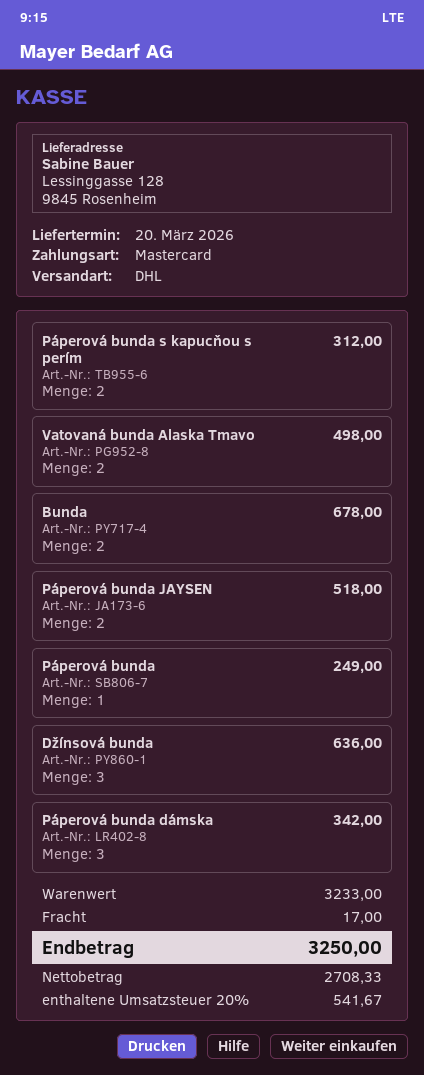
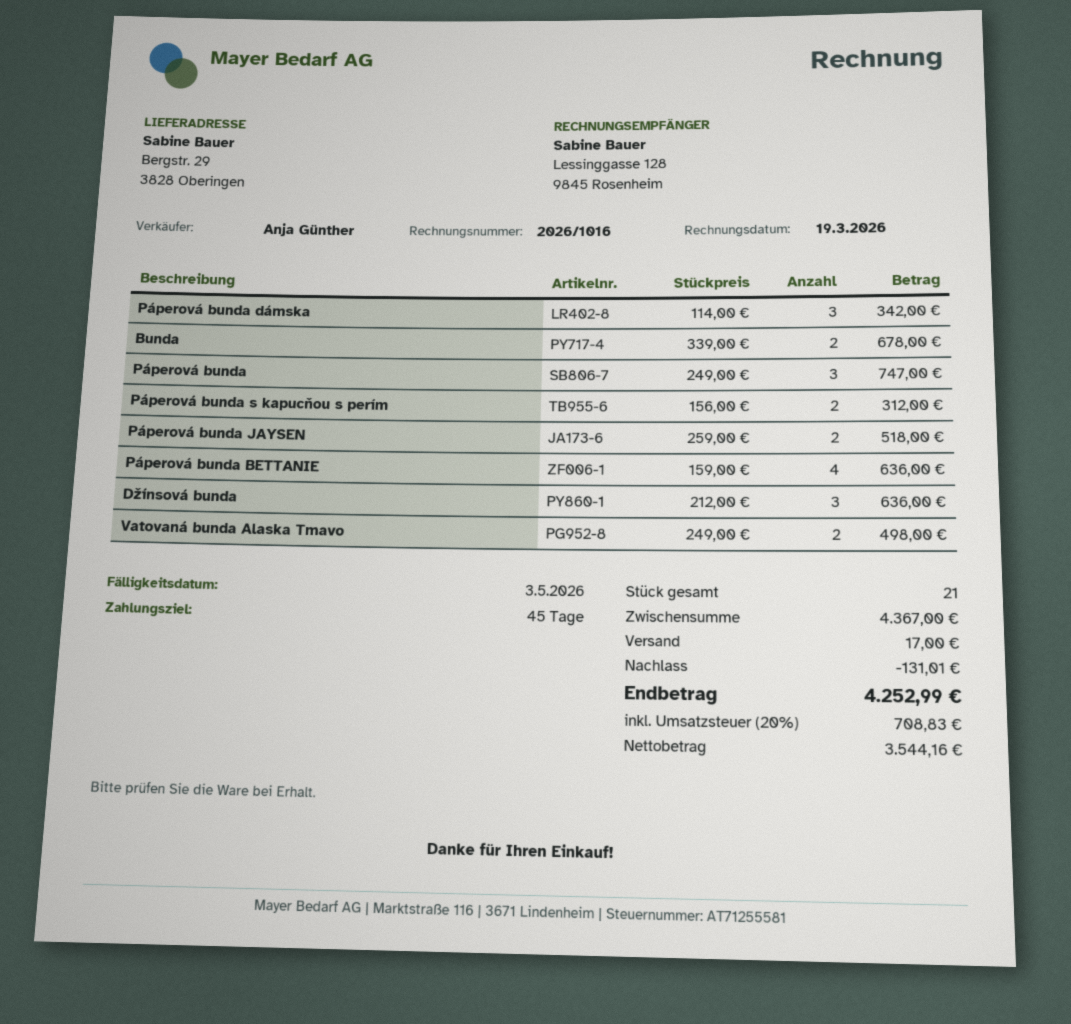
ship to: Lessinggasse 128, 9845 Rosenheim -> Bergstr. 29, 3828 Oberingen
Páperová bunda: 1 for 249.00 -> 3 for 747.00
Páperová bunda BETTANIE: none -> 4 for 636.00
subtotal: 3233.00 -> 4367.00
discount: none -> 131.01
net: 2708.33 -> 3544.16
tax: 20% = 541.67 -> 20% = 708.83
total: 3250.00 -> 4252.99

